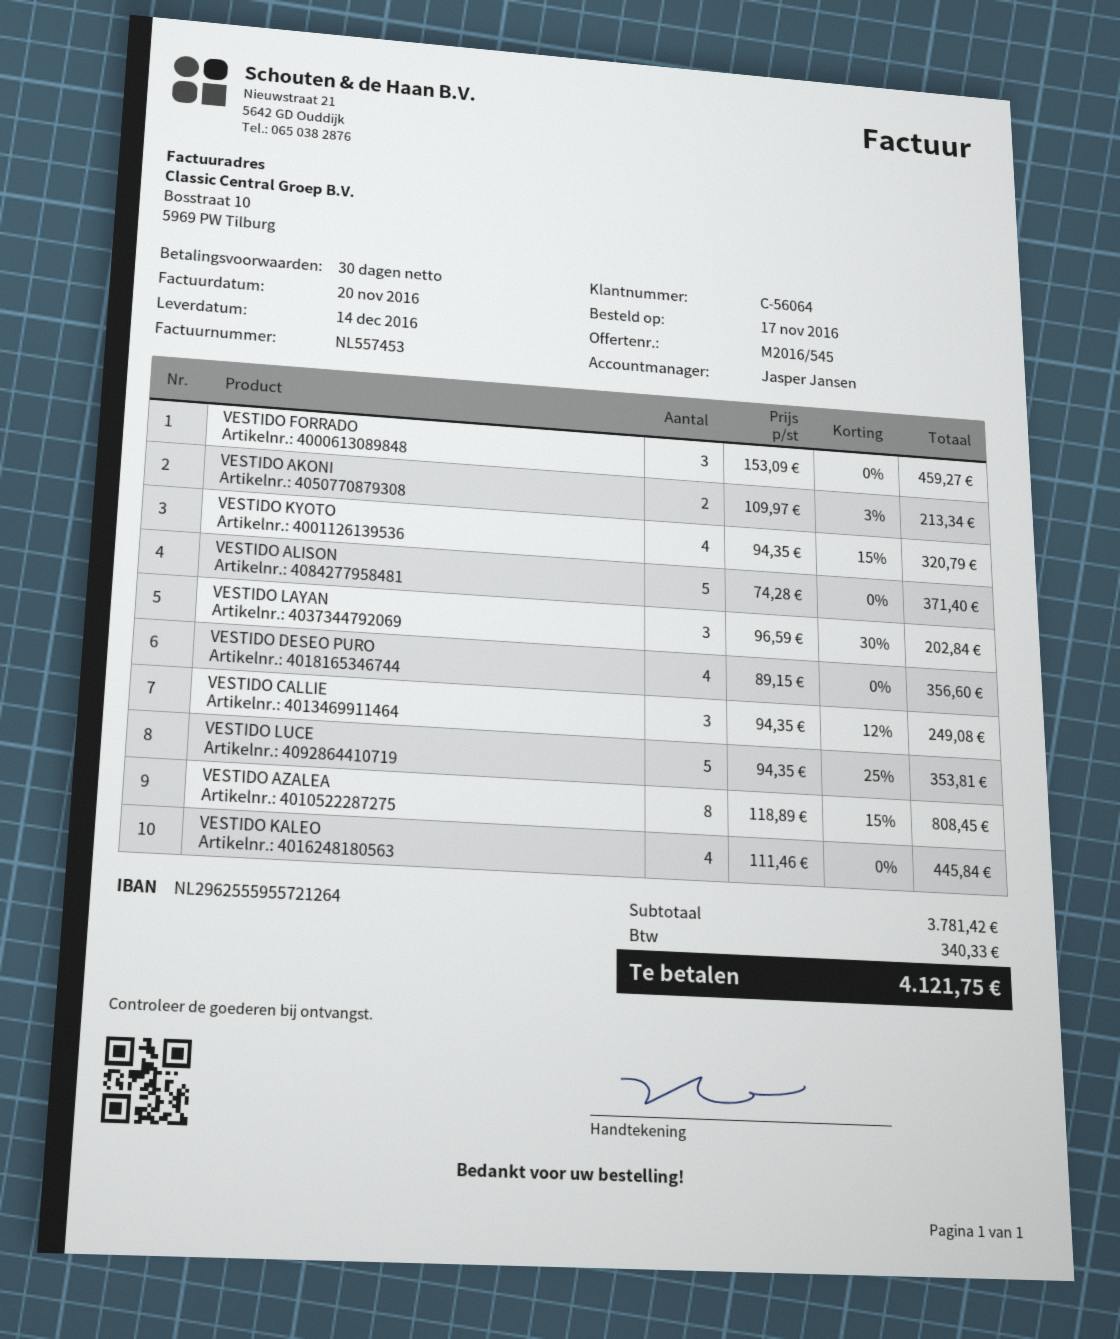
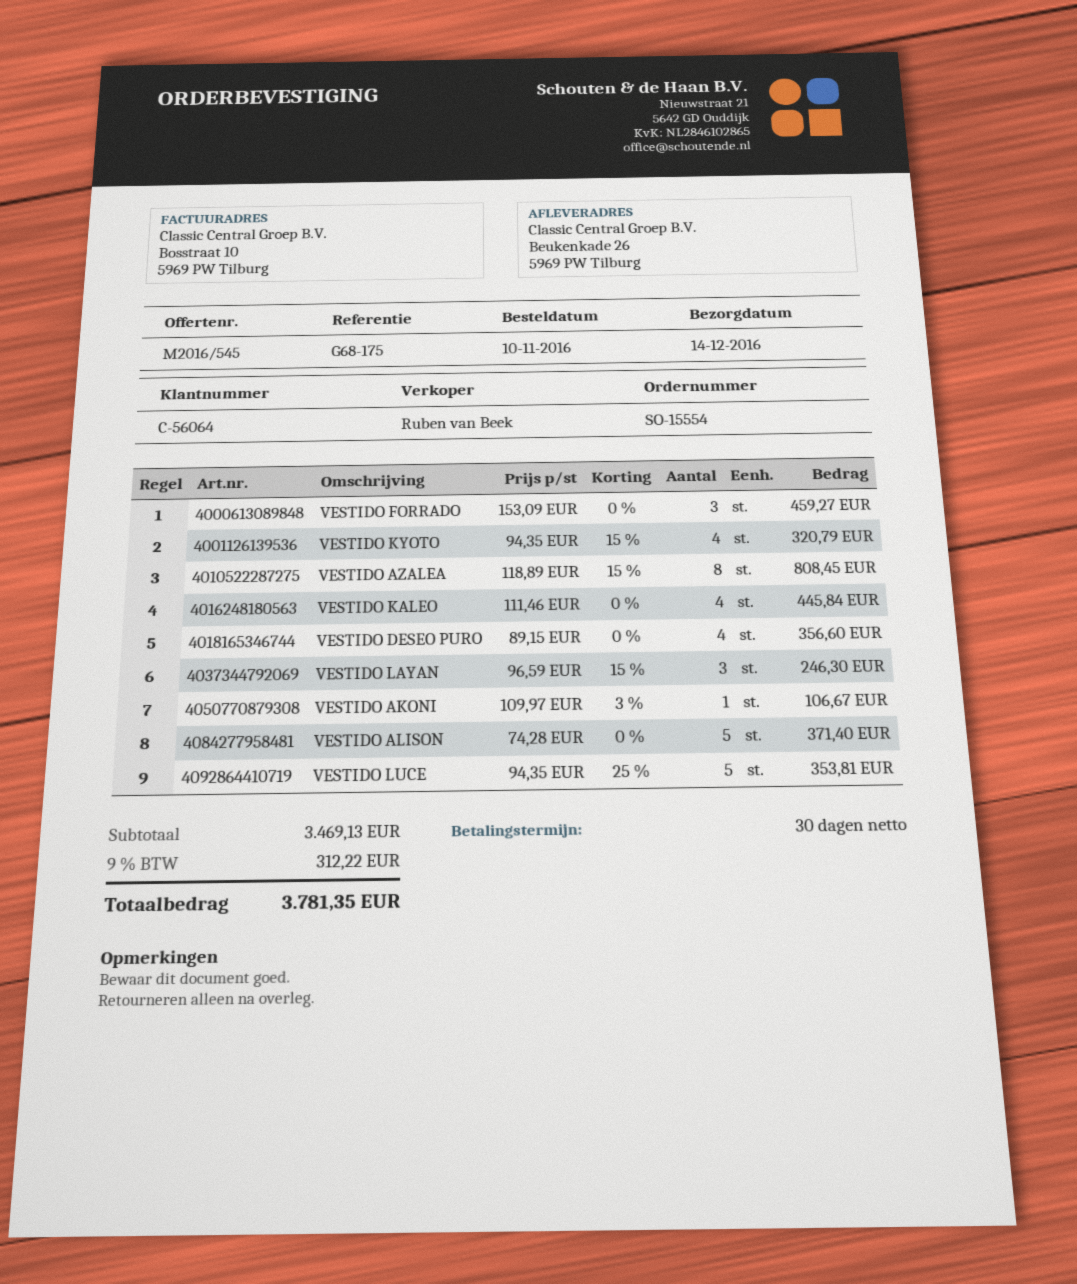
order date: 2016-11-17 -> 2016-11-10
sales rep: Jasper Jansen -> Ruben van Beek
VESTIDO AKONI: 2 x 109.97 - 3% = 213.34 -> 1 x 109.97 - 3% = 106.67
VESTIDO LAYAN: 3 x 96.59 - 30% = 202.84 -> 3 x 96.59 - 15% = 246.30
VESTIDO CALLIE: 3 x 94.35 - 12% = 249.08 -> none
subtotal: 3781.42 -> 3469.13
tax: 340.33 -> 312.22
total: 4121.75 -> 3781.35

